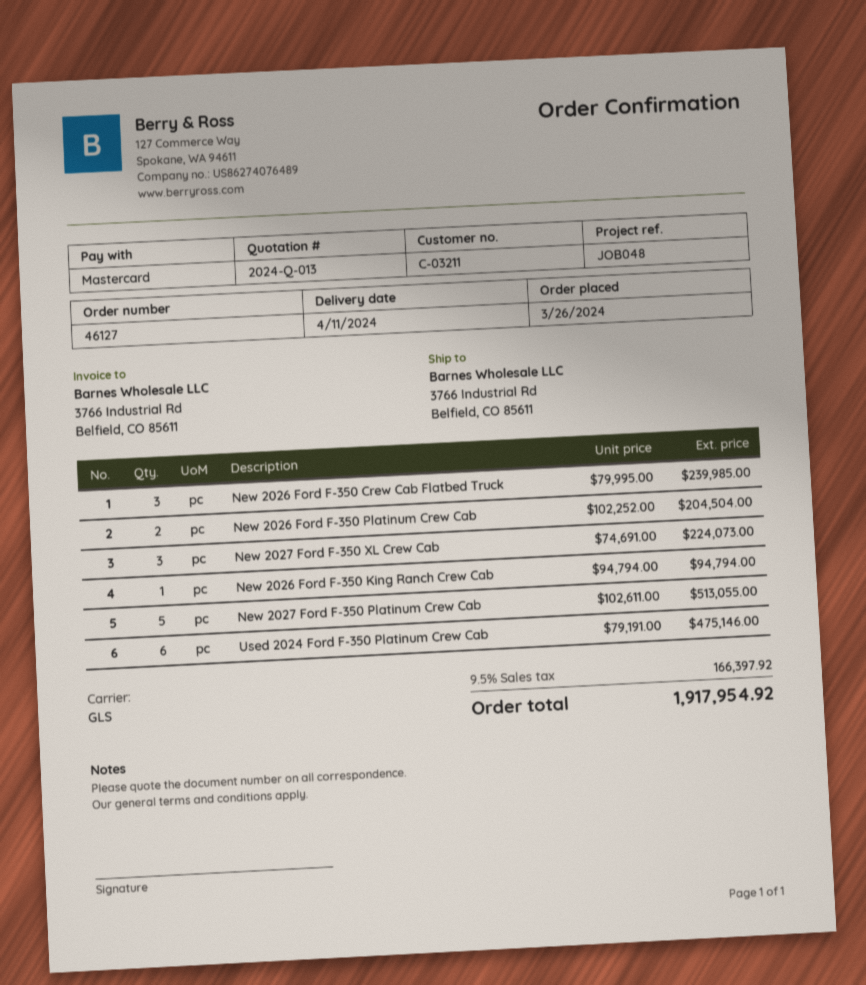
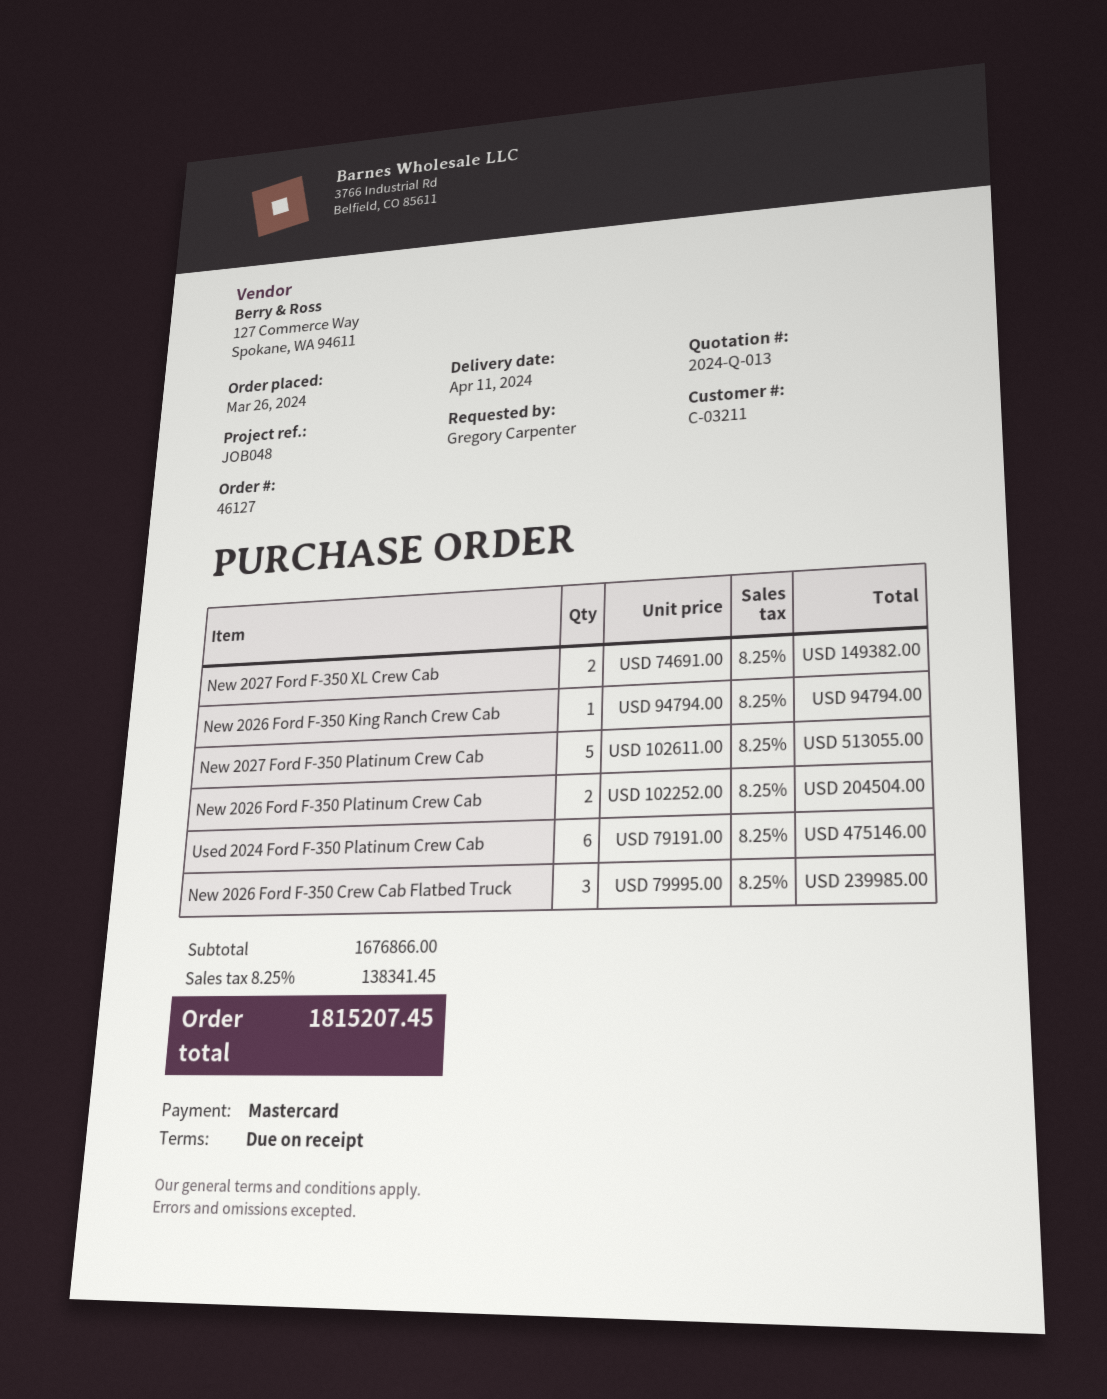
New 2027 Ford F-350 XL Crew Cab: 3 x 74691.00 = 224073.00 -> 2 x 74691.00 = 149382.00
tax: 9.5% = 166397.92 -> 8.25% = 138341.45
total: 1917954.92 -> 1815207.45

